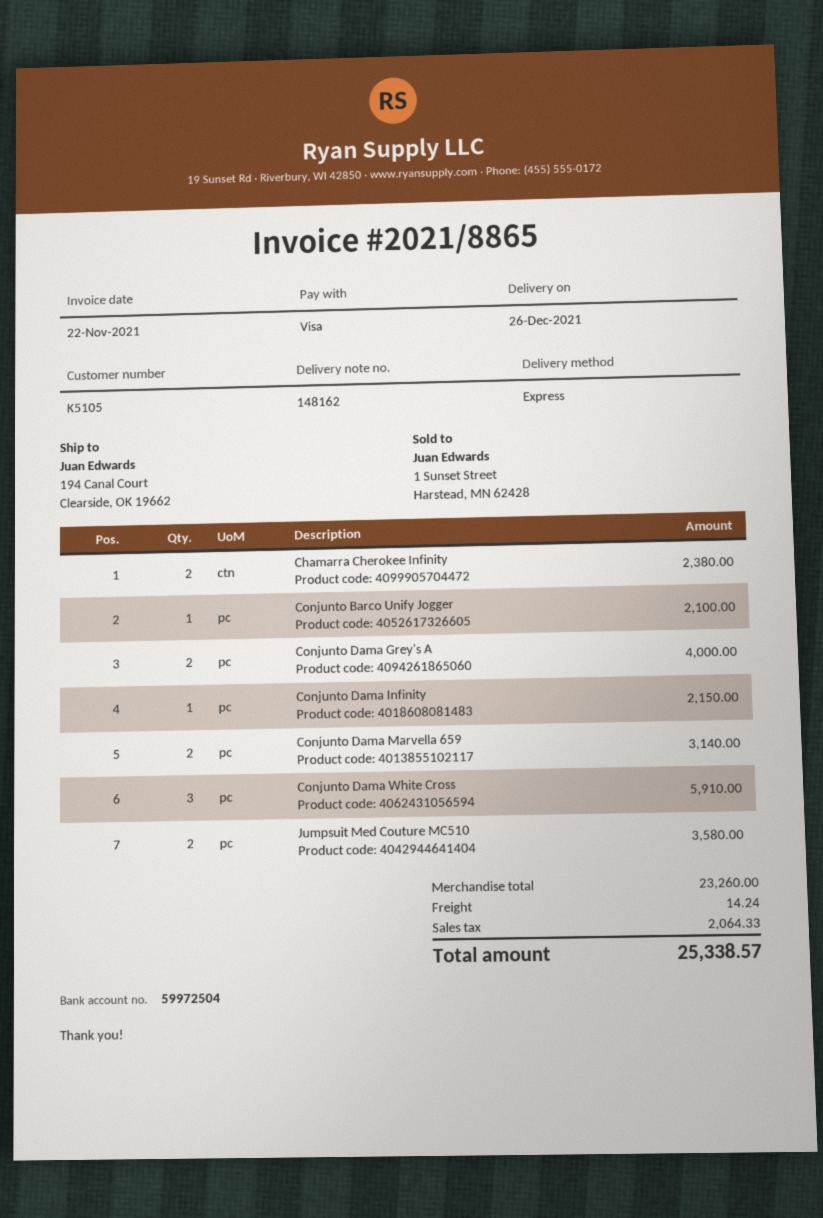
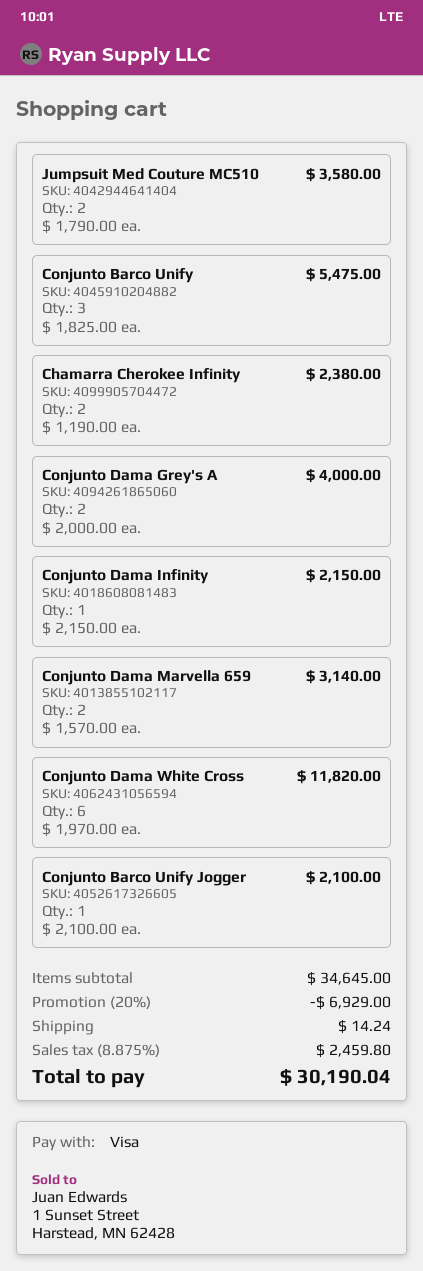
Conjunto Dama White Cross: 3 for 5910.00 -> 6 for 11820.00
Conjunto Barco Unify: none -> 3 for 5475.00
subtotal: 23260.00 -> 34645.00
discount: none -> 20% = 6929.00
tax: 2064.33 -> 2459.80
total: 25338.57 -> 30190.04

